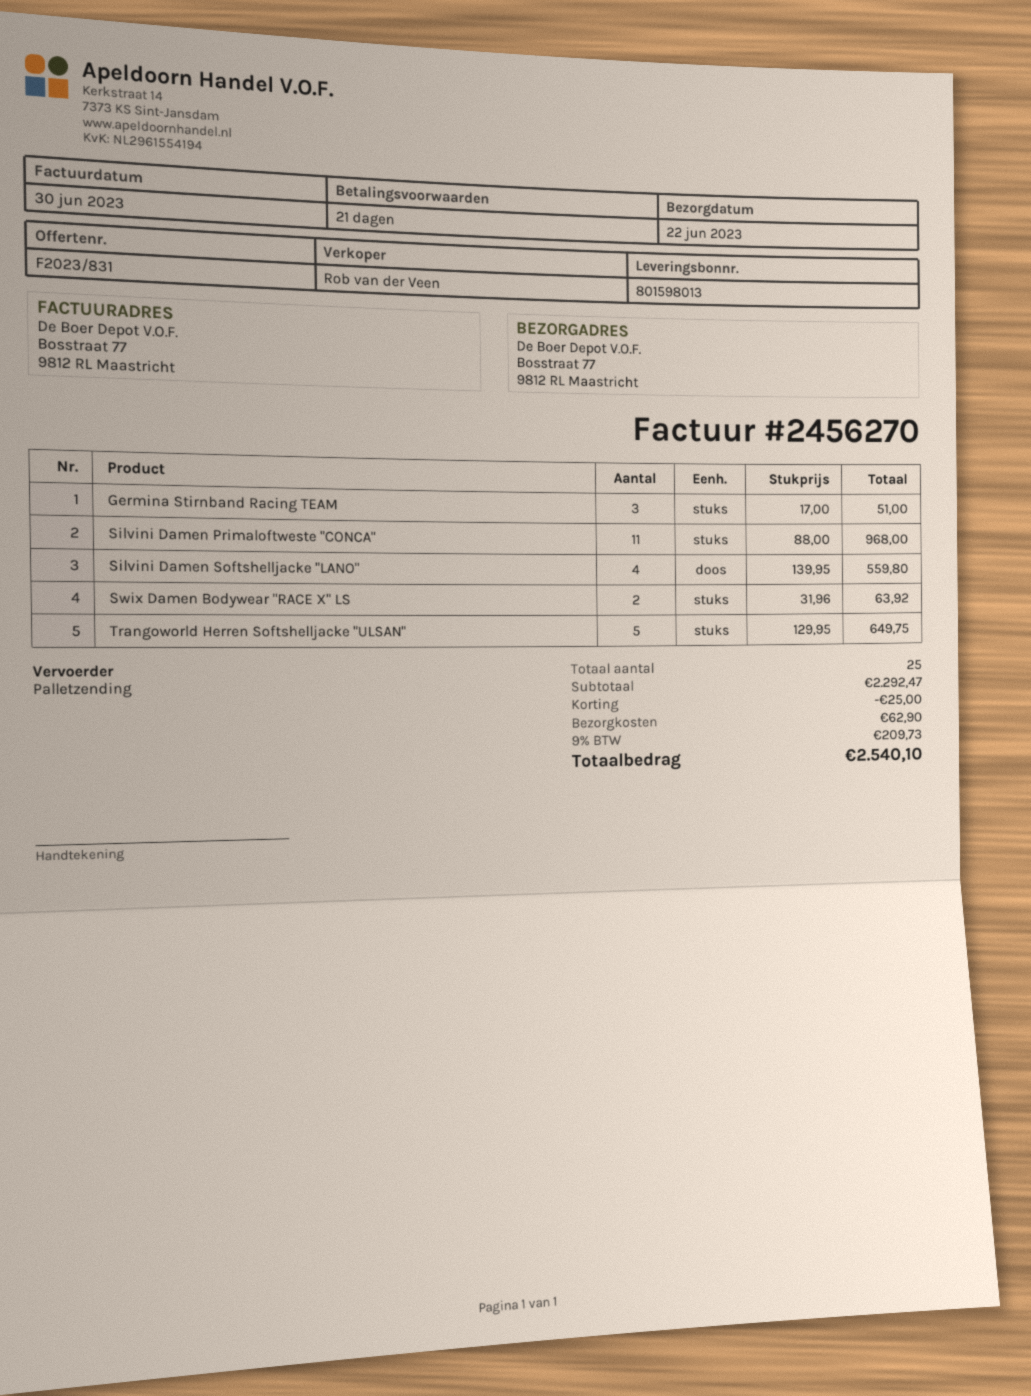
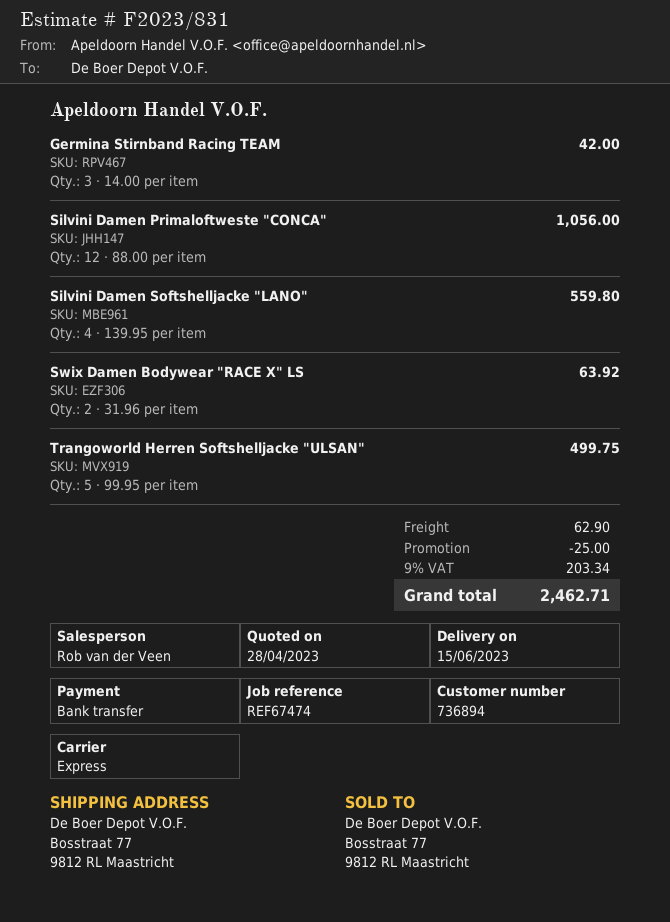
delivery date: 2023-06-22 -> 2023-06-15
shipping method: pallet freight -> express
Germina Stirnband Racing TEAM: 3 x 17.00 = 51.00 -> 3 x 14.00 = 42.00
Silvini Damen Primaloftweste "CONCA": 11 x 88.00 = 968.00 -> 12 x 88.00 = 1056.00
Trangoworld Herren Softshelljacke "ULSAN": 5 x 129.95 = 649.75 -> 5 x 99.95 = 499.75
tax: 9% = 209.73 -> 9% = 203.34
total: 2540.10 -> 2462.71

